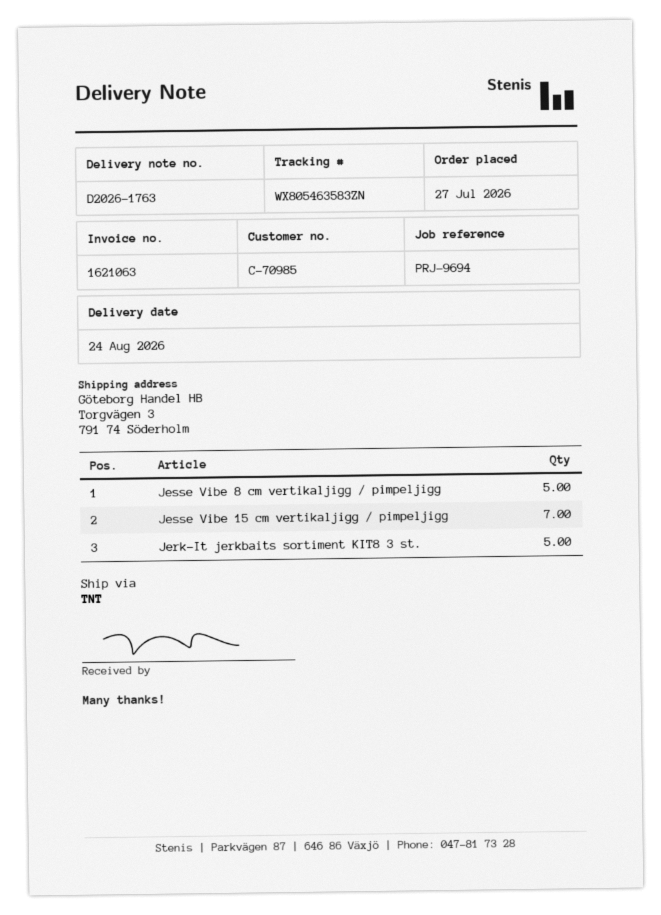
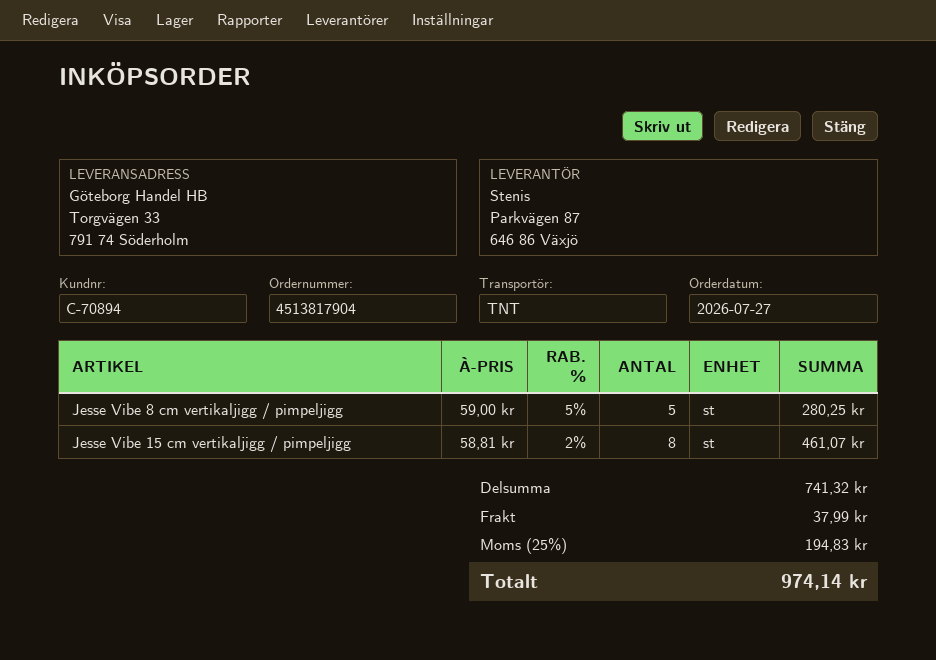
customer number: C-70985 -> C-70894
ship to: Torgvägen 3, 791 74 Söderholm -> Torgvägen 33, 791 74 Söderholm
Jesse Vibe 15 cm vertikaljigg / pimpeljigg: 7 -> 8
Jerk-It jerkbaits sortiment KIT8 3 st.: 5 -> none

